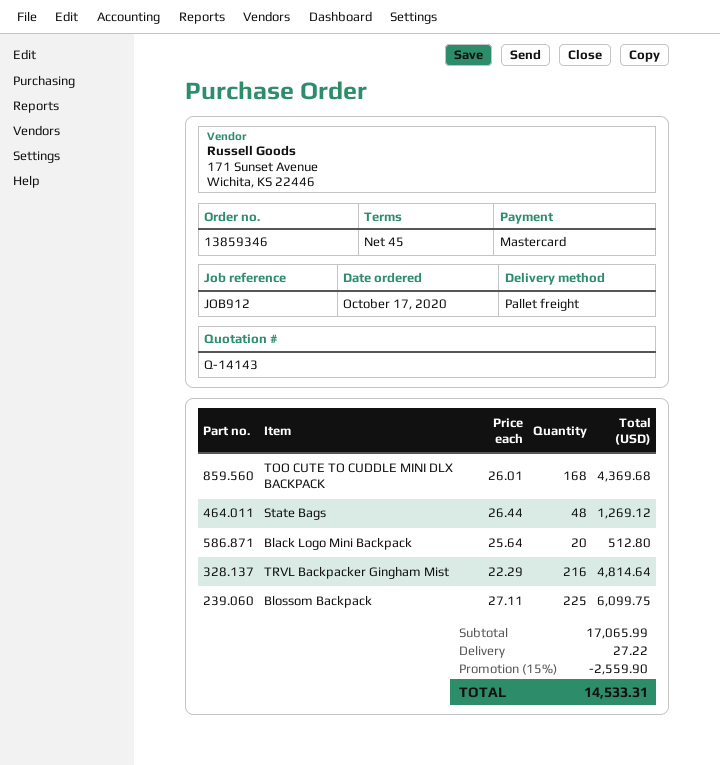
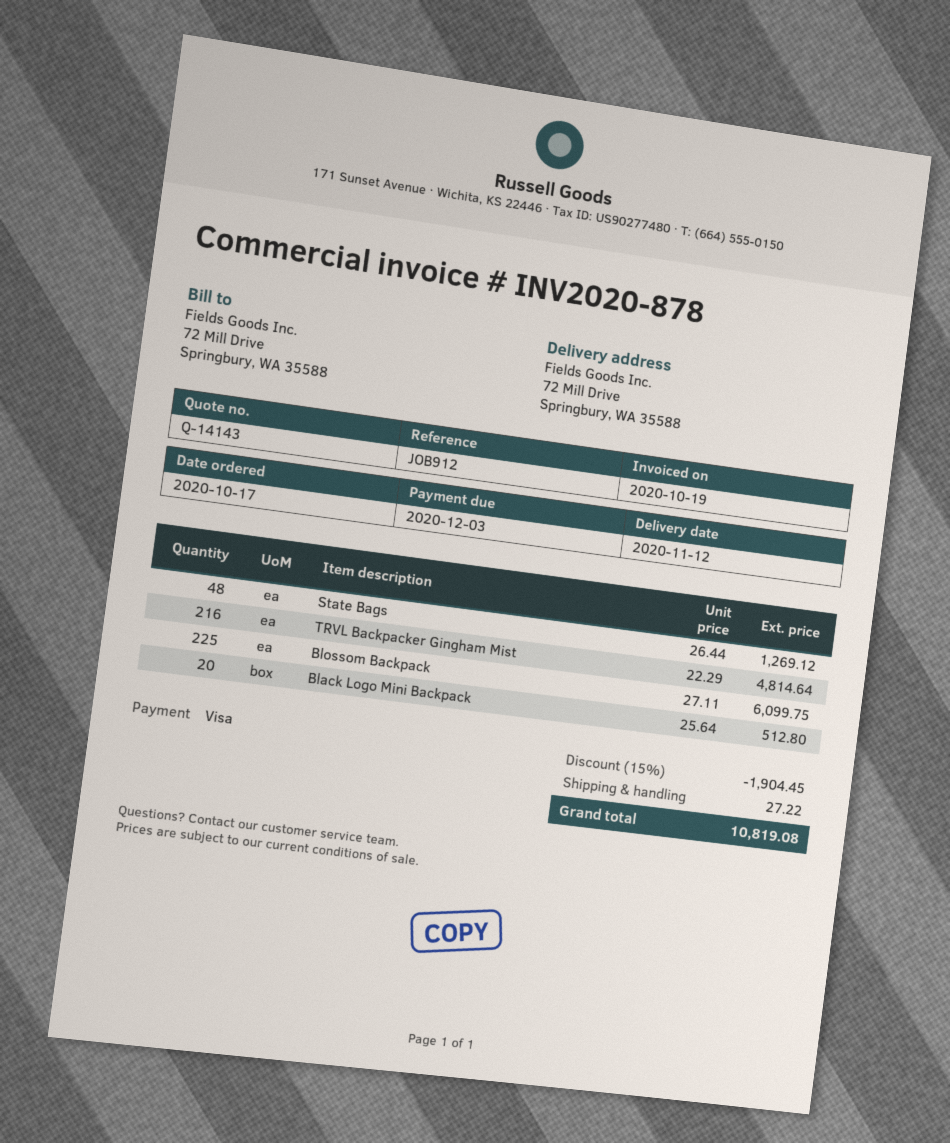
payment method: Mastercard -> Visa
TOO CUTE TO CUDDLE MINI DLX BACKPACK: 168 x 26.01 = 4369.68 -> none
discount: 15% = 2559.90 -> 15% = 1904.45
total: 14533.31 -> 10819.08

